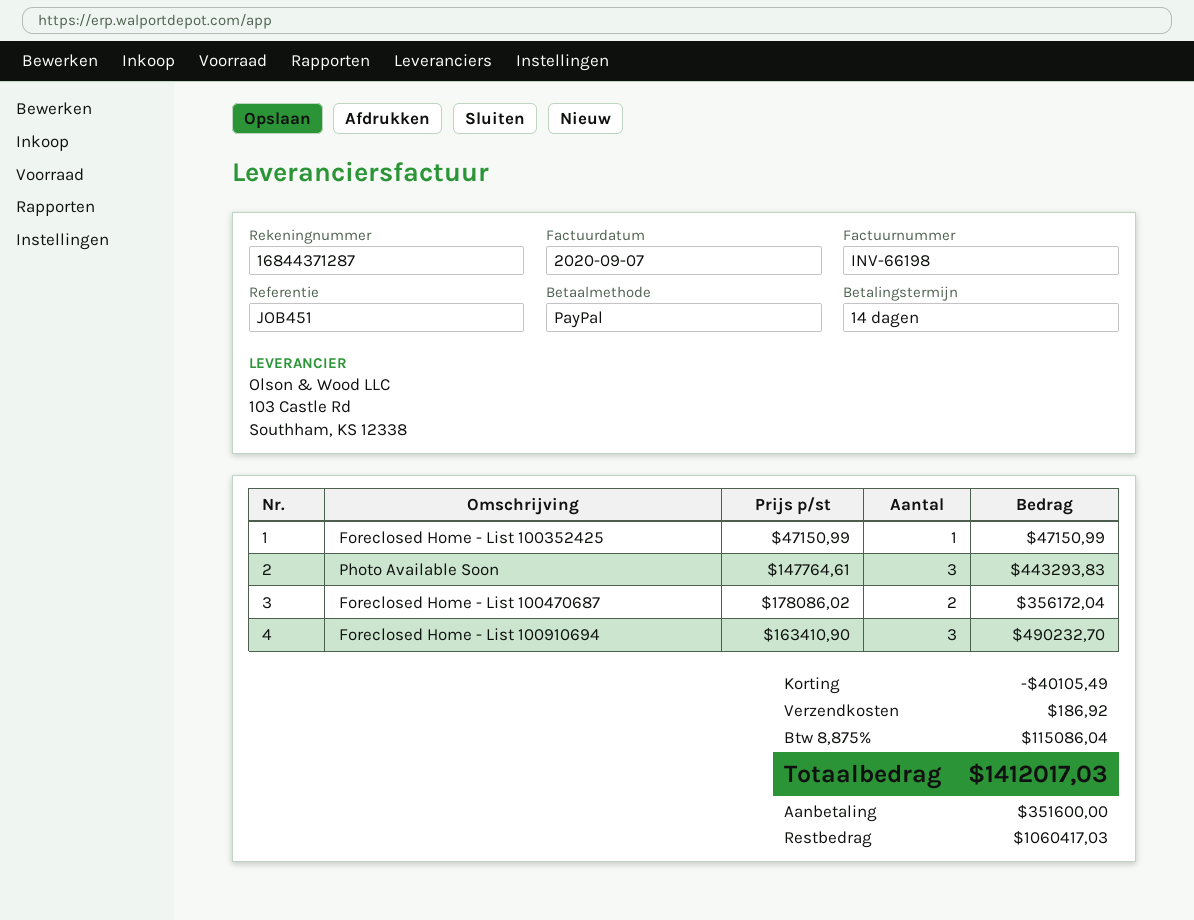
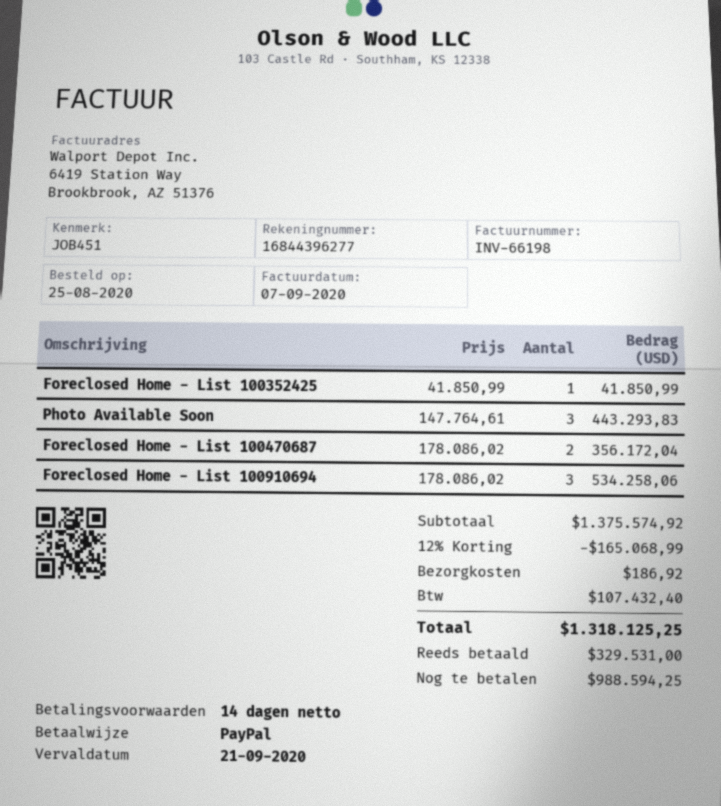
bank account: 16844371287 -> 16844396277
Foreclosed Home - List 100352425: 1 x 47150.99 = 47150.99 -> 1 x 41850.99 = 41850.99
Foreclosed Home - List 100910694: 3 x 163410.90 = 490232.70 -> 3 x 178086.02 = 534258.06
discount: 40105.49 -> 165068.99
tax: 115086.04 -> 107432.40
total: 1412017.03 -> 1318125.25
deposit: 351600.00 -> 329531.00
balance: 1060417.03 -> 988594.25

